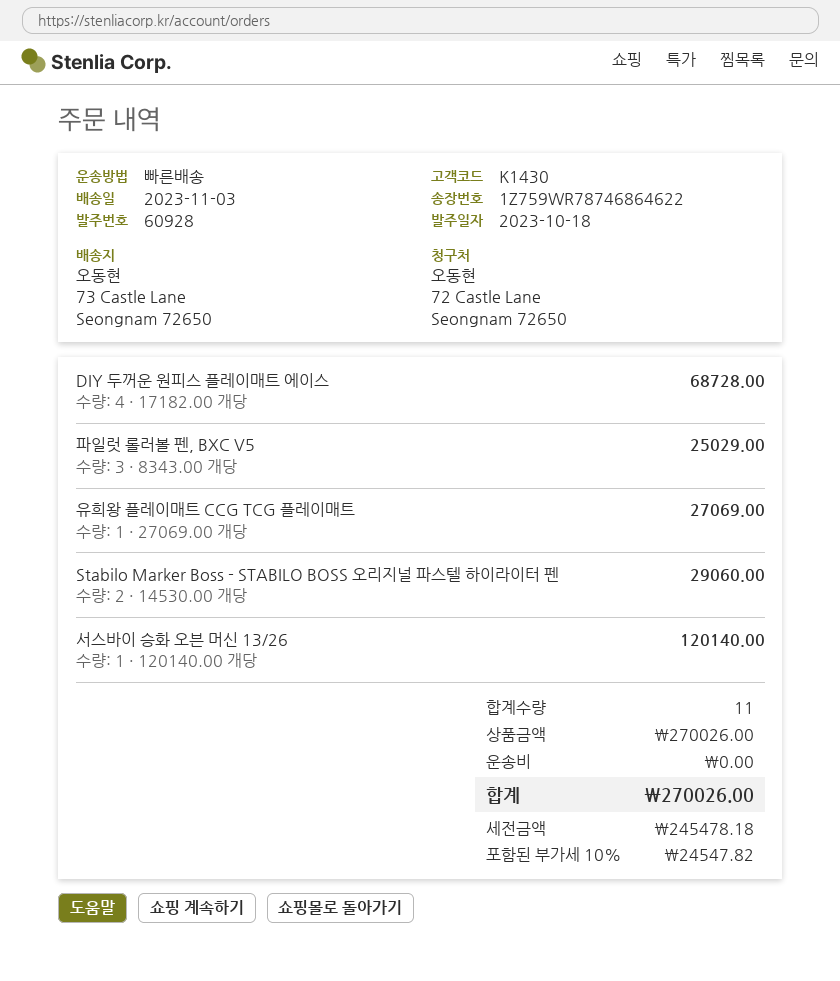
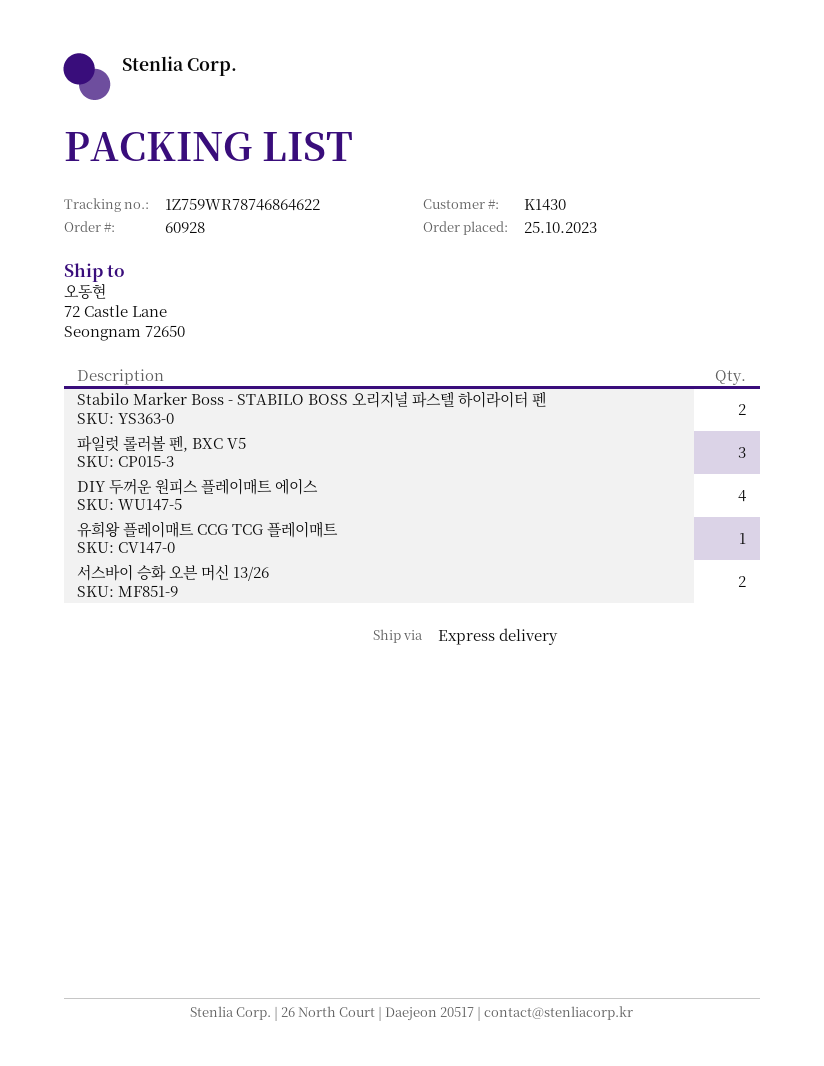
order date: 2023-10-18 -> 2023-10-25
ship to: 73 Castle Lane, Seongnam 72650 -> 72 Castle Lane, Seongnam 72650
서스바이 승화 오븐 머신 13/26: 1 -> 2

